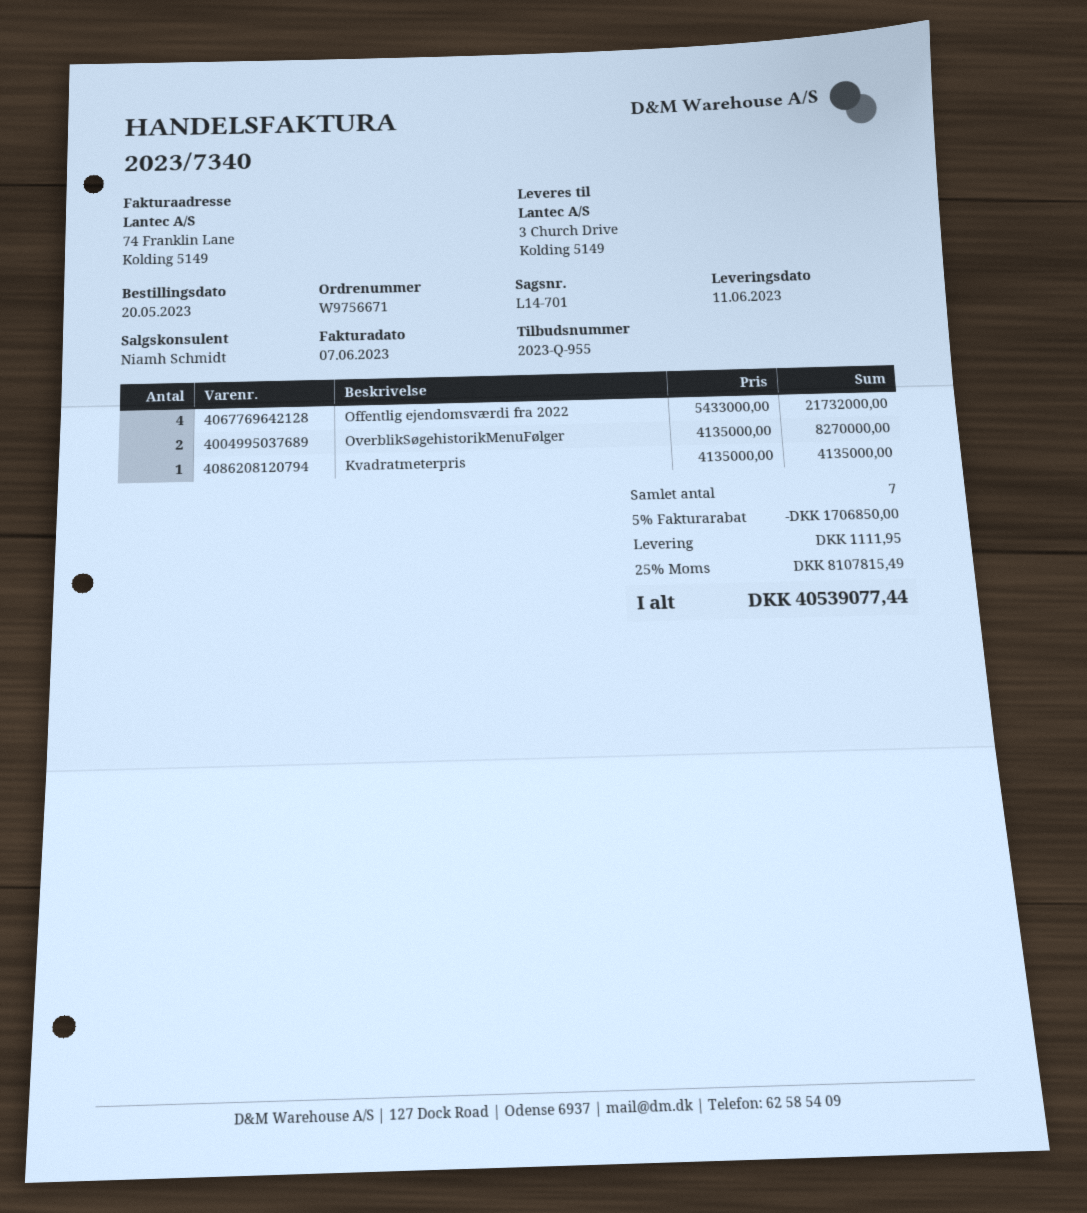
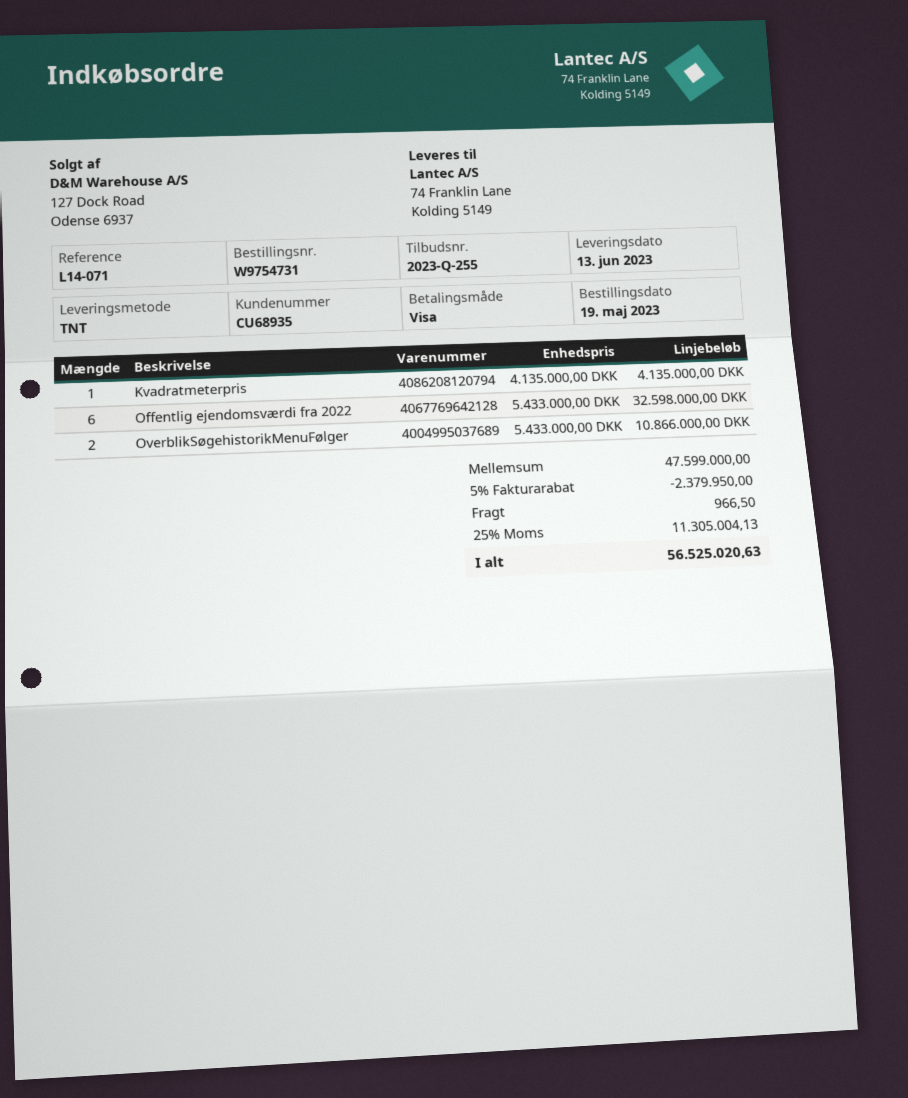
quote number: 2023-Q-955 -> 2023-Q-255
order number: W9756671 -> W9754731
order date: 2023-05-20 -> 2023-05-19
delivery date: 2023-06-11 -> 2023-06-13
reference: L14-701 -> L14-071
ship to: 3 Church Drive, Kolding 5149 -> 74 Franklin Lane, Kolding 5149
Offentlig ejendomsværdi fra 2022: 4 x 5433000.00 = 21732000.00 -> 6 x 5433000.00 = 32598000.00
OverblikSøgehistorikMenuFølger: 2 x 4135000.00 = 8270000.00 -> 2 x 5433000.00 = 10866000.00
discount: 5% = 1706850.00 -> 5% = 2379950.00
shipping: 1111.95 -> 966.50
tax: 25% = 8107815.49 -> 25% = 11305004.13
total: 40539077.44 -> 56525020.63

